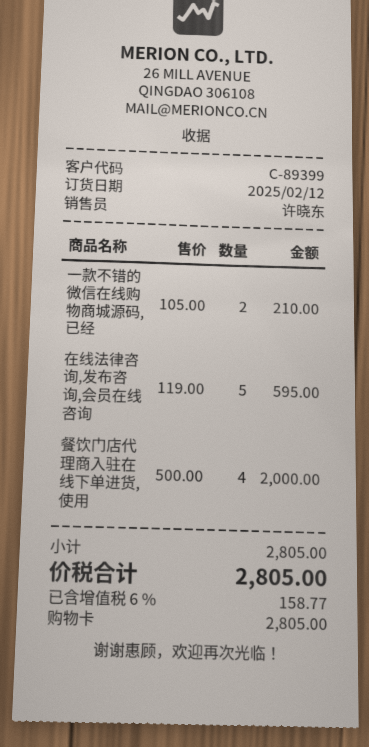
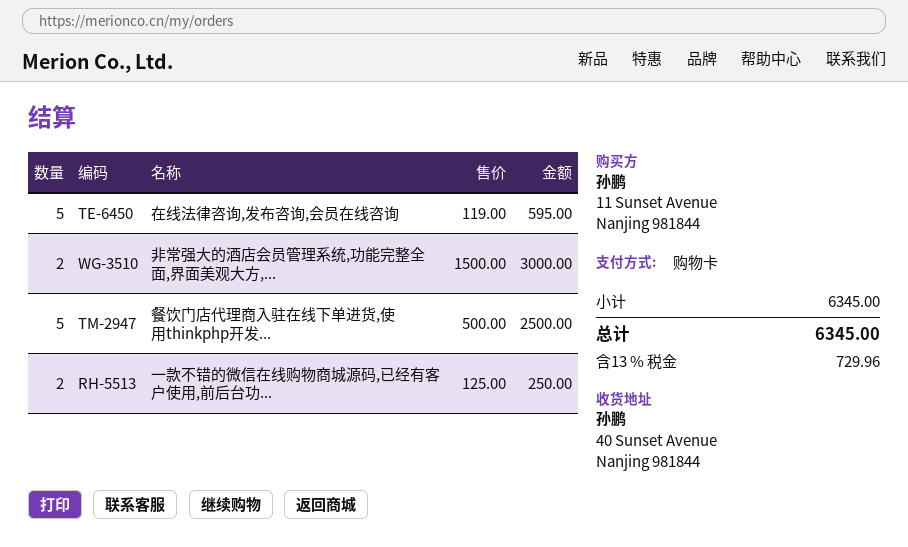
一款不错的微信在线购物商城源码,已经: 2 x 105.00 = 210.00 -> 2 x 125.00 = 250.00
餐饮门店代理商入驻在线下单进货,使用: 4 x 500.00 = 2000.00 -> 5 x 500.00 = 2500.00
非常强大的酒店会员管理系统,功能完整全面,界面美观大方,...: none -> 2 x 1500.00 = 3000.00
subtotal: 2805.00 -> 6345.00
tax: 6% = 158.77 -> 13% = 729.96
total: 2805.00 -> 6345.00

